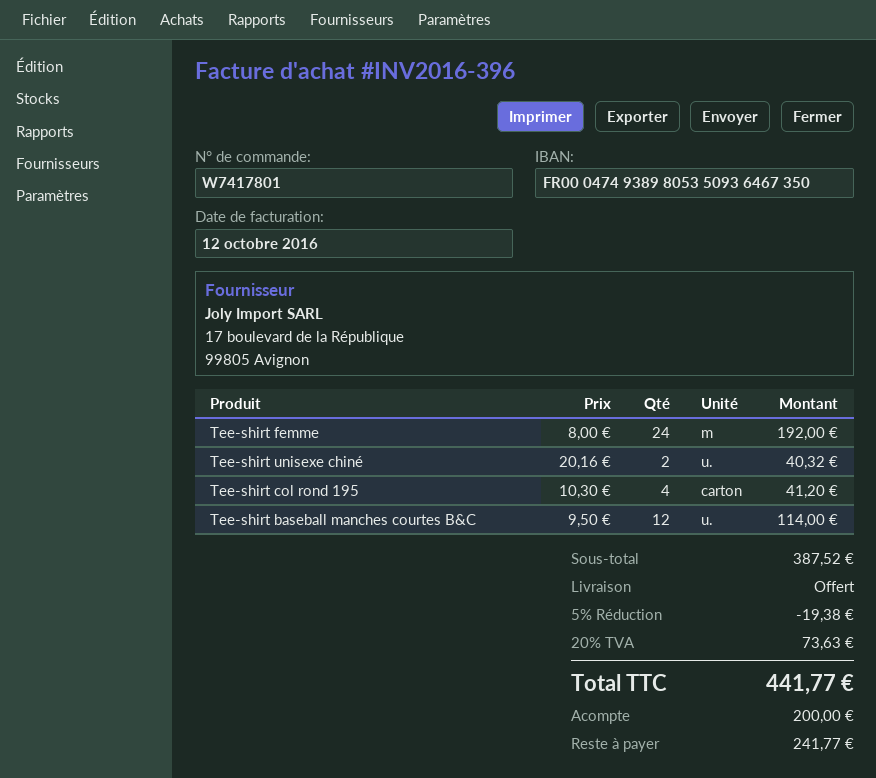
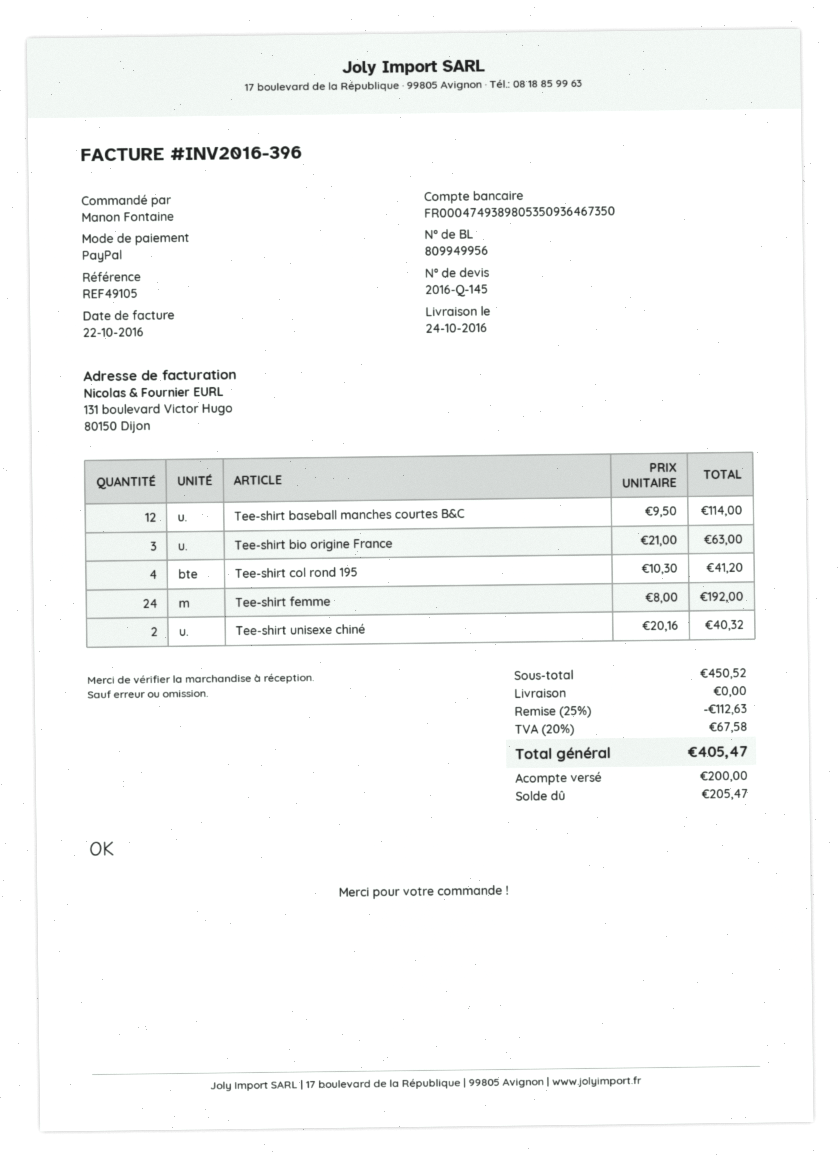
invoice date: 2016-10-12 -> 2016-10-22
Tee-shirt bio origine France: none -> 3 x 21.00 = 63.00
subtotal: 387.52 -> 450.52
discount: 5% = 19.38 -> 25% = 112.63
tax: 20% = 73.63 -> 20% = 67.58
total: 441.77 -> 405.47
balance: 241.77 -> 205.47

